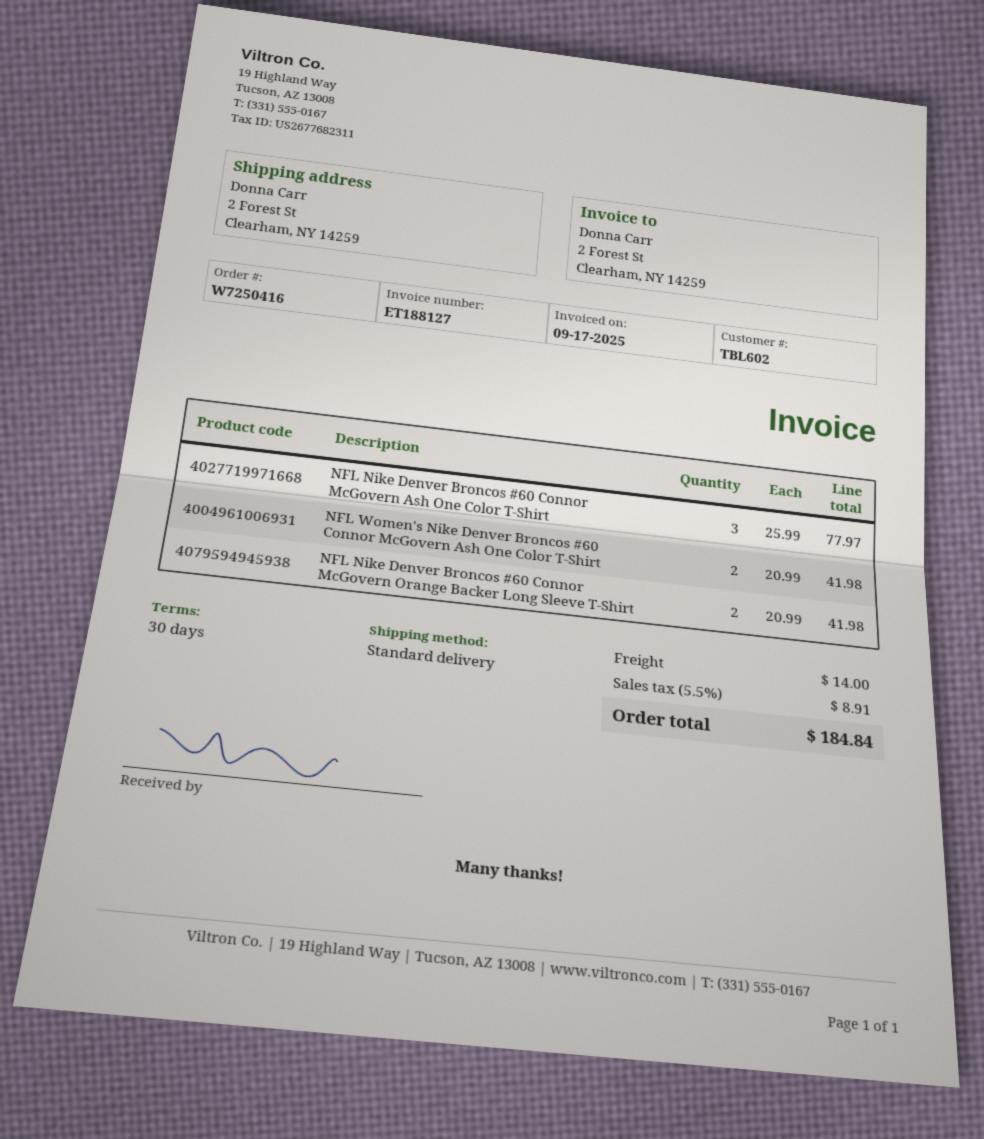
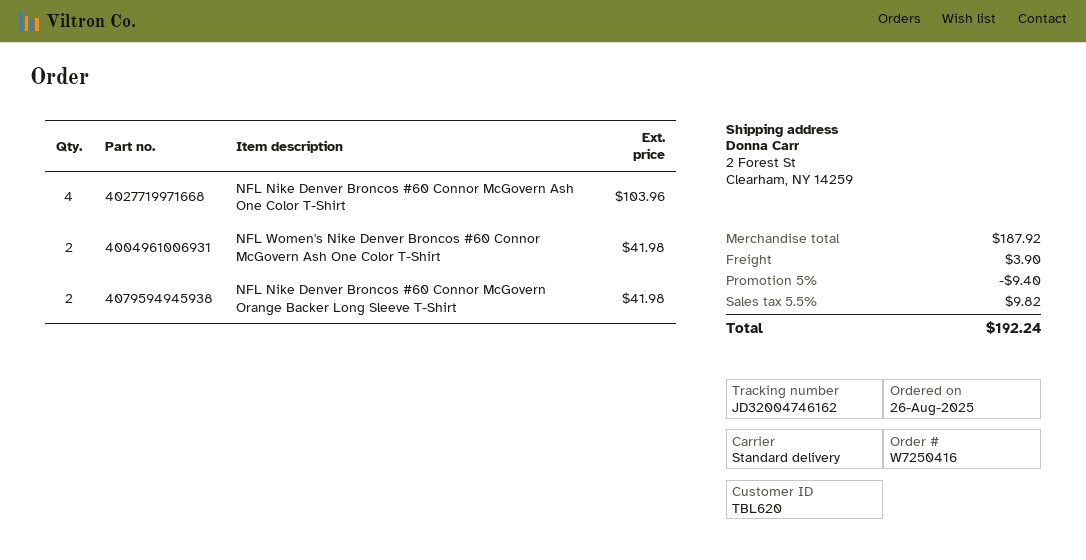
customer number: TBL602 -> TBL620
NFL Nike Denver Broncos #60 Connor McGovern Ash One Color T-Shirt: 3 for 77.97 -> 4 for 103.96
discount: none -> 5% = 9.40
shipping: 14.00 -> 3.90
tax: 5.5% = 8.91 -> 5.5% = 9.82
total: 184.84 -> 192.24

